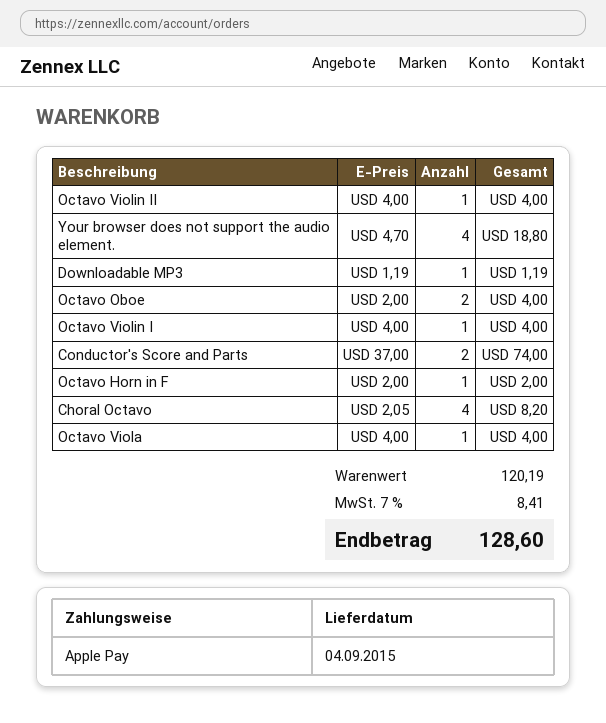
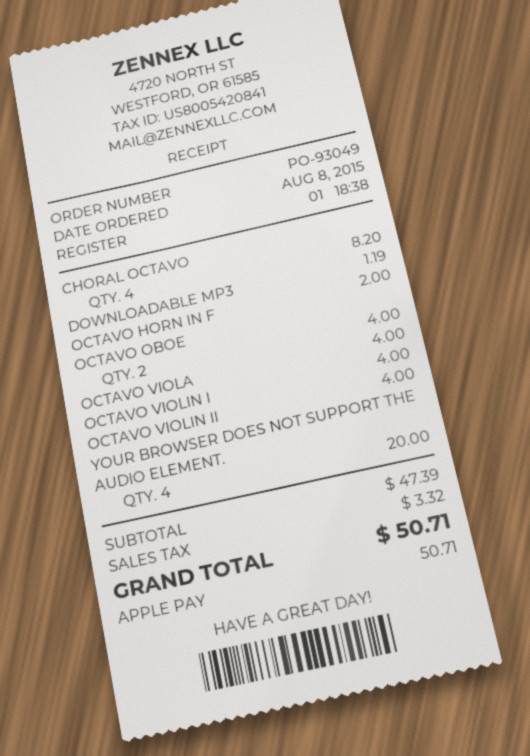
Your browser does not support the audio element.: 4 for 18.80 -> 4 for 20.00
Conductor's Score and Parts: 2 for 74.00 -> none
subtotal: 120.19 -> 47.39
tax: 8.41 -> 3.32
total: 128.60 -> 50.71

